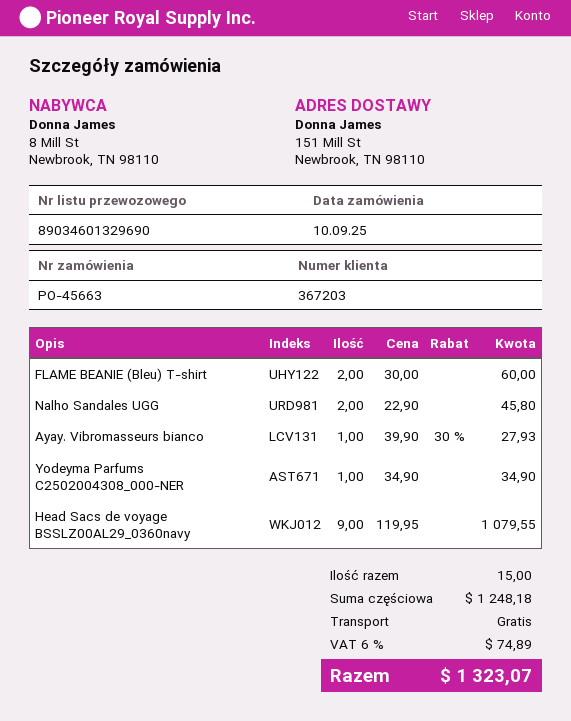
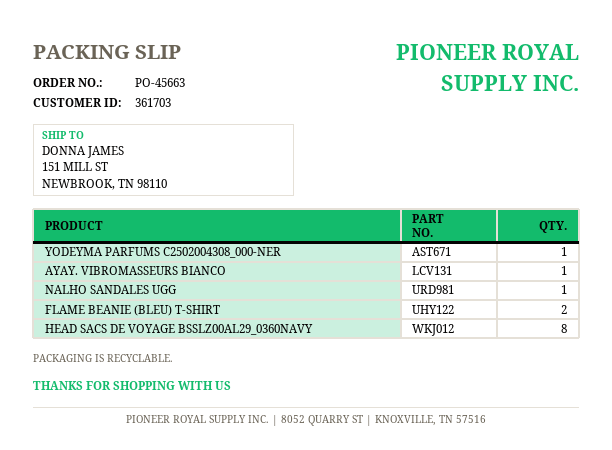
customer number: 367203 -> 361703
Nalho Sandales UGG: 2 -> 1
Head Sacs de voyage BSSLZ00AL29_0360navy: 9 -> 8

